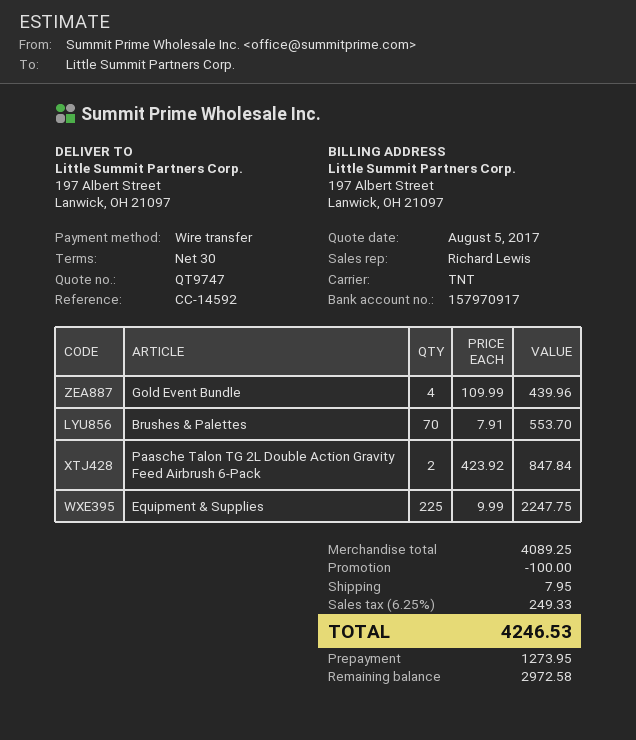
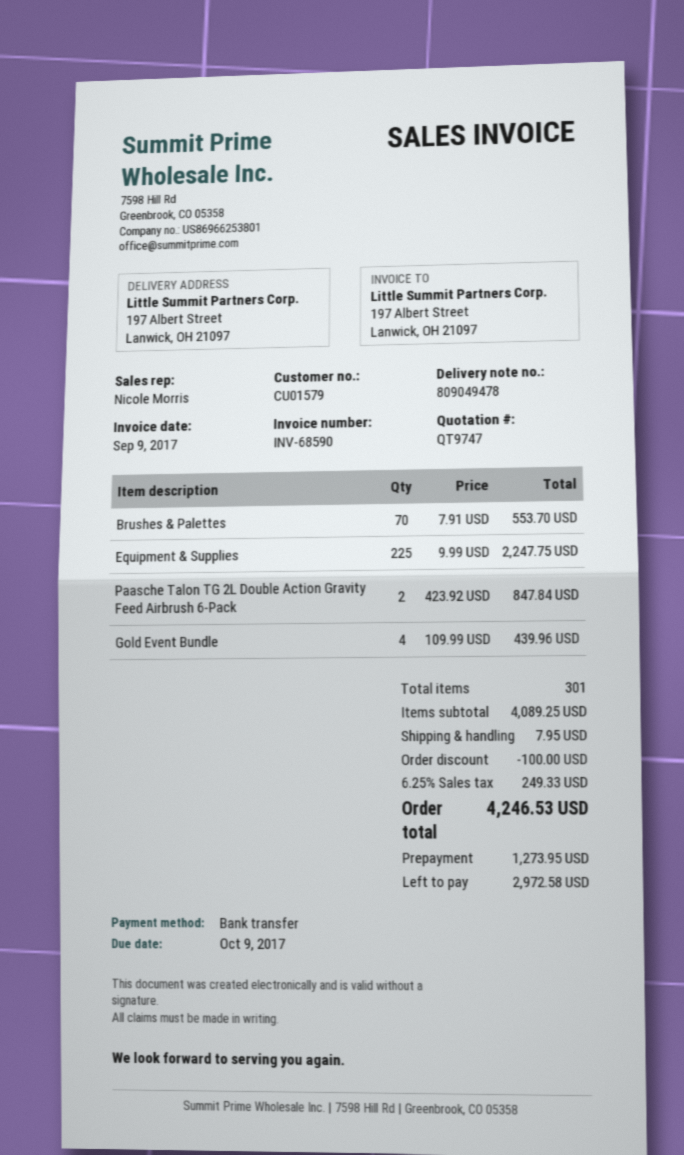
sales rep: Richard Lewis -> Nicole Morris

